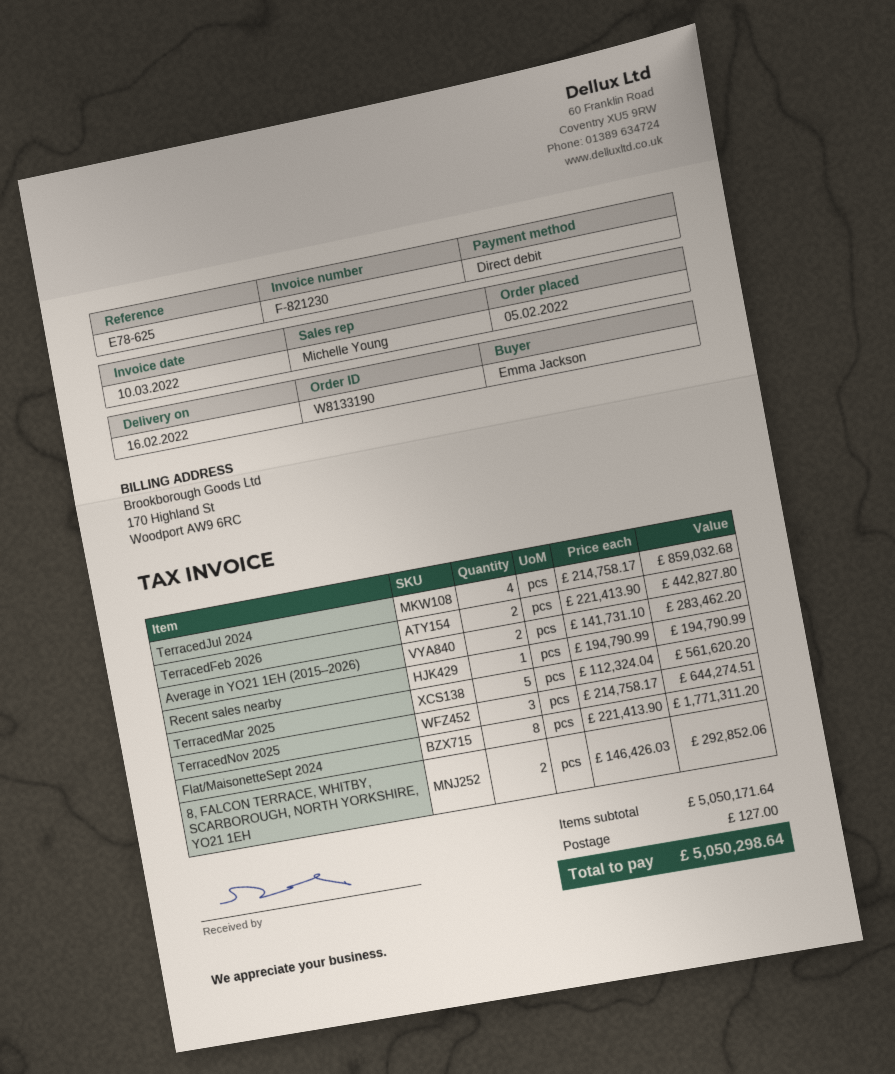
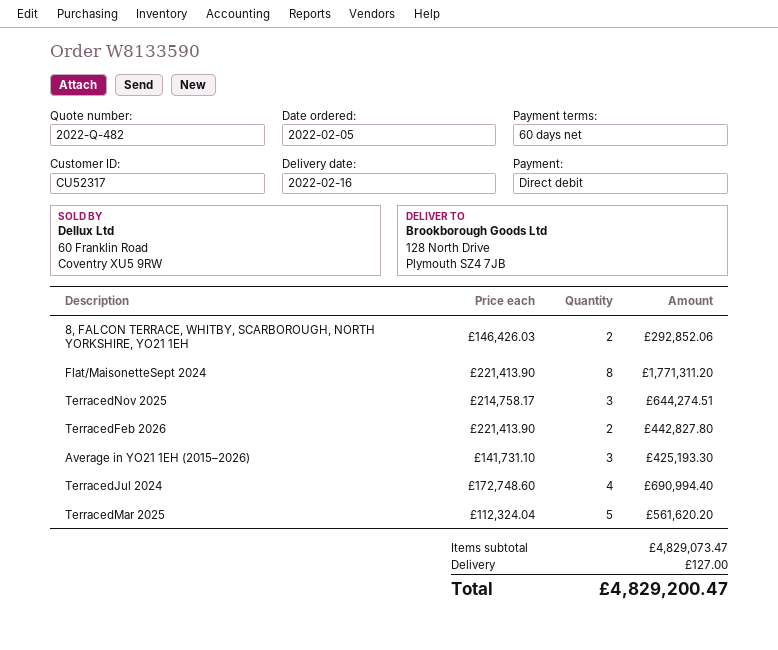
order number: W8133190 -> W8133590
TerracedJul 2024: 4 x 214758.17 = 859032.68 -> 4 x 172748.60 = 690994.40
Average in YO21 1EH (2015–2026): 2 x 141731.10 = 283462.20 -> 3 x 141731.10 = 425193.30
Recent sales nearby: 1 x 194790.99 = 194790.99 -> none
subtotal: 5050171.64 -> 4829073.47
total: 5050298.64 -> 4829200.47

